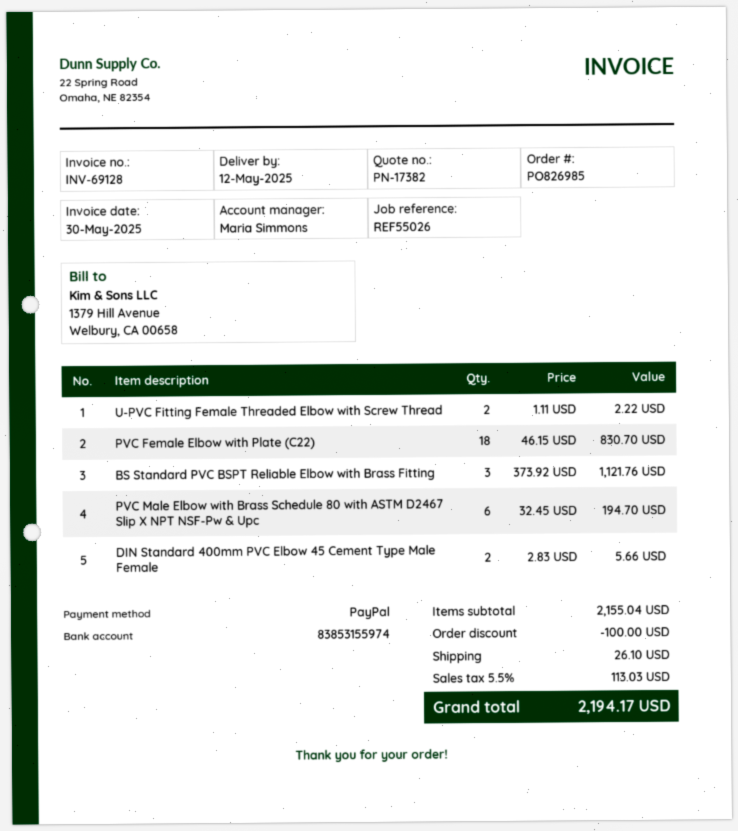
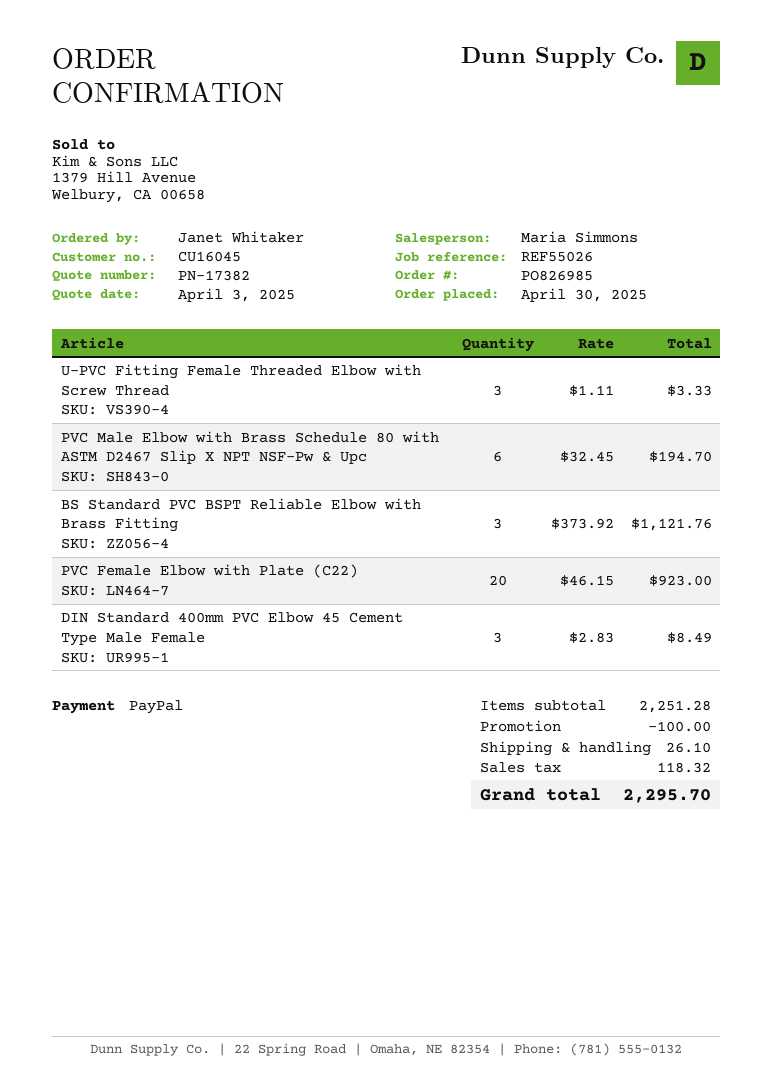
U-PVC Fitting Female Threaded Elbow with Screw Thread: 2 x 1.11 = 2.22 -> 3 x 1.11 = 3.33
PVC Female Elbow with Plate (C22): 18 x 46.15 = 830.70 -> 20 x 46.15 = 923.00
DIN Standard 400mm PVC Elbow 45 Cement Type Male Female: 2 x 2.83 = 5.66 -> 3 x 2.83 = 8.49
subtotal: 2155.04 -> 2251.28
tax: 113.03 -> 118.32
total: 2194.17 -> 2295.70

